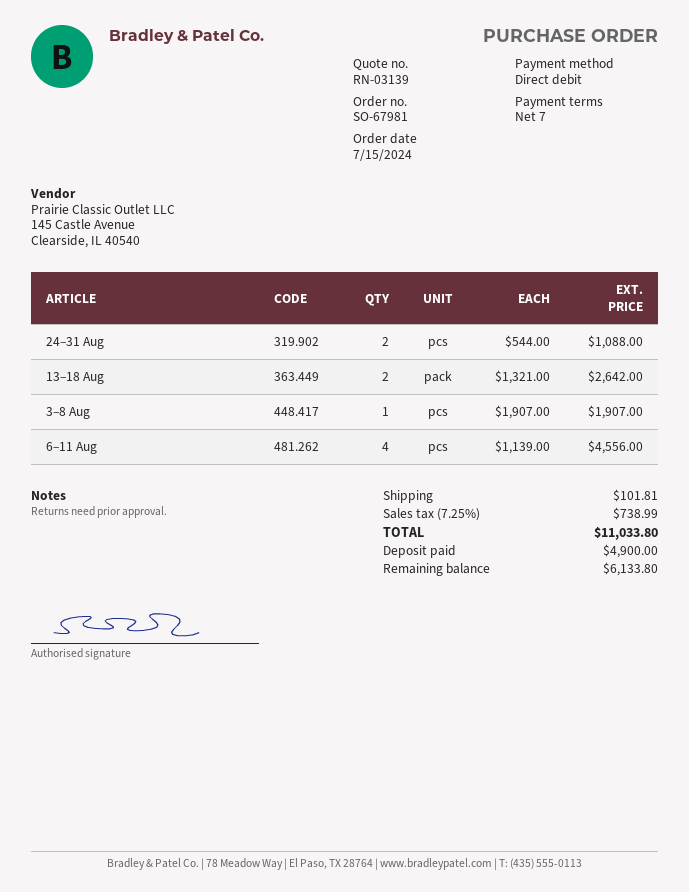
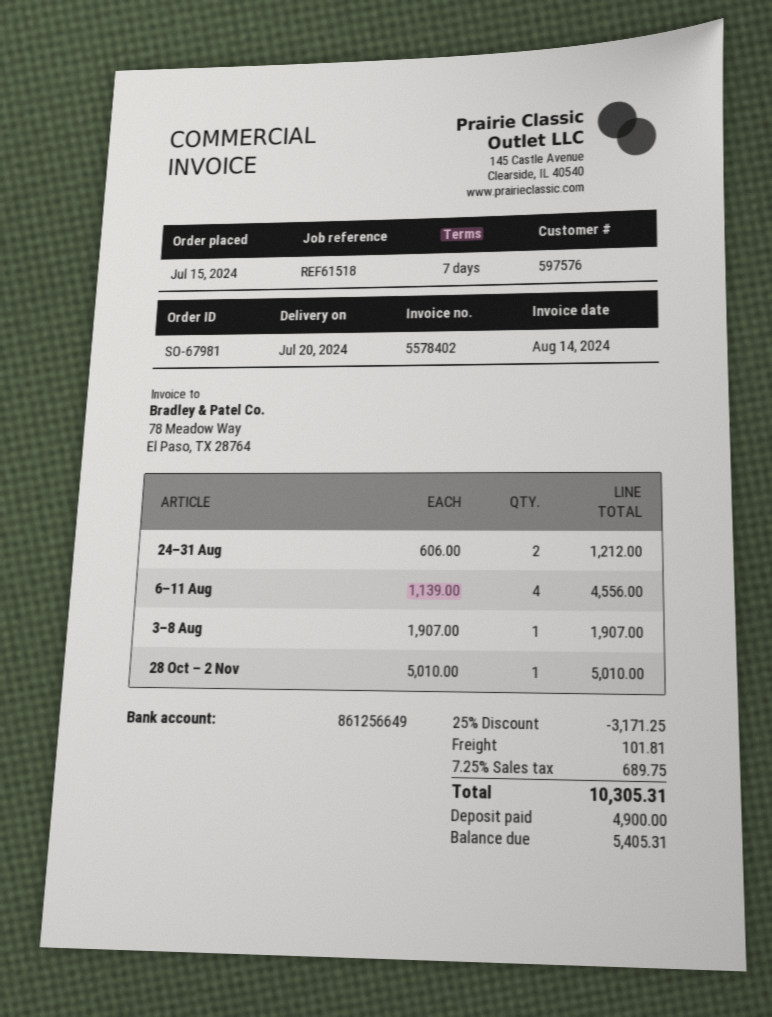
24–31 Aug: 2 x 544.00 = 1088.00 -> 2 x 606.00 = 1212.00
13–18 Aug: 2 x 1321.00 = 2642.00 -> none
28 Oct – 2 Nov: none -> 1 x 5010.00 = 5010.00
discount: none -> 25% = 3171.25
tax: 7.25% = 738.99 -> 7.25% = 689.75
total: 11033.80 -> 10305.31
balance: 6133.80 -> 5405.31

